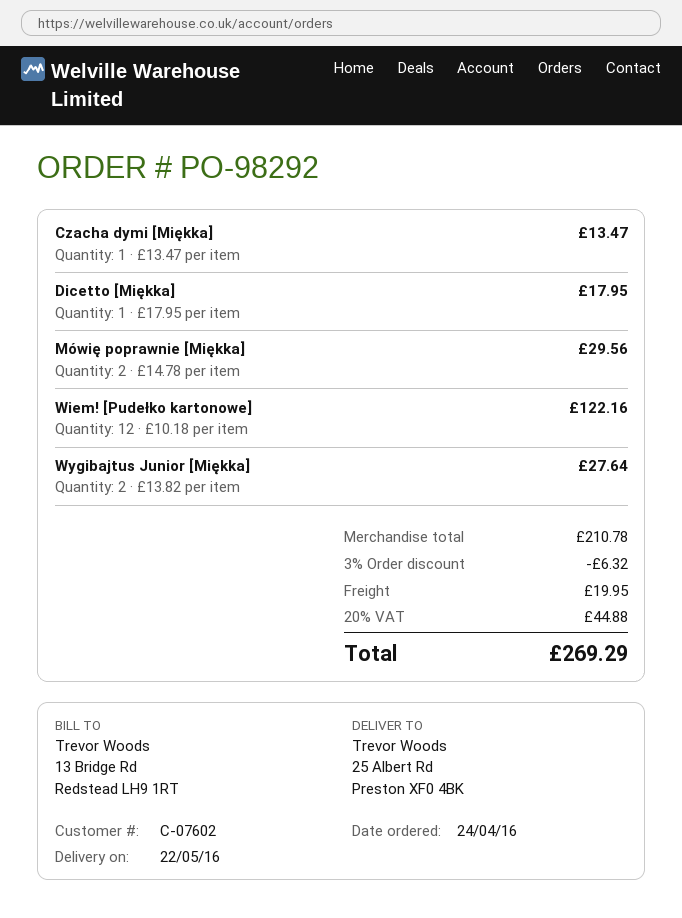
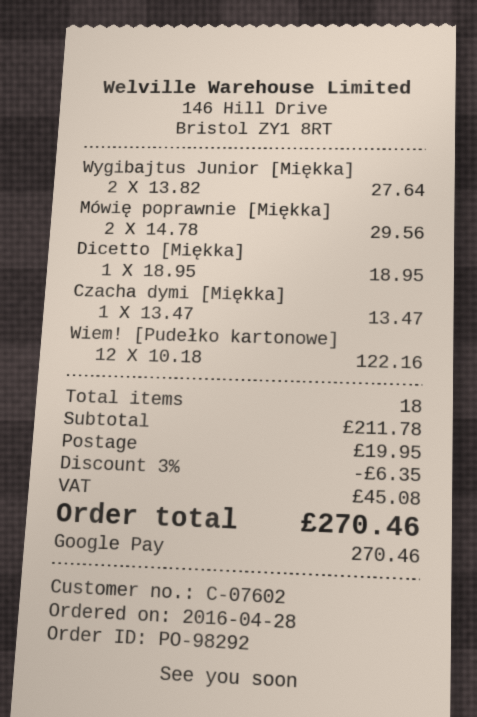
order date: 2016-04-24 -> 2016-04-28
Dicetto [Miękka]: 1 x 17.95 = 17.95 -> 1 x 18.95 = 18.95
subtotal: 210.78 -> 211.78
discount: 3% = 6.32 -> 3% = 6.35
tax: 44.88 -> 45.08
total: 269.29 -> 270.46

